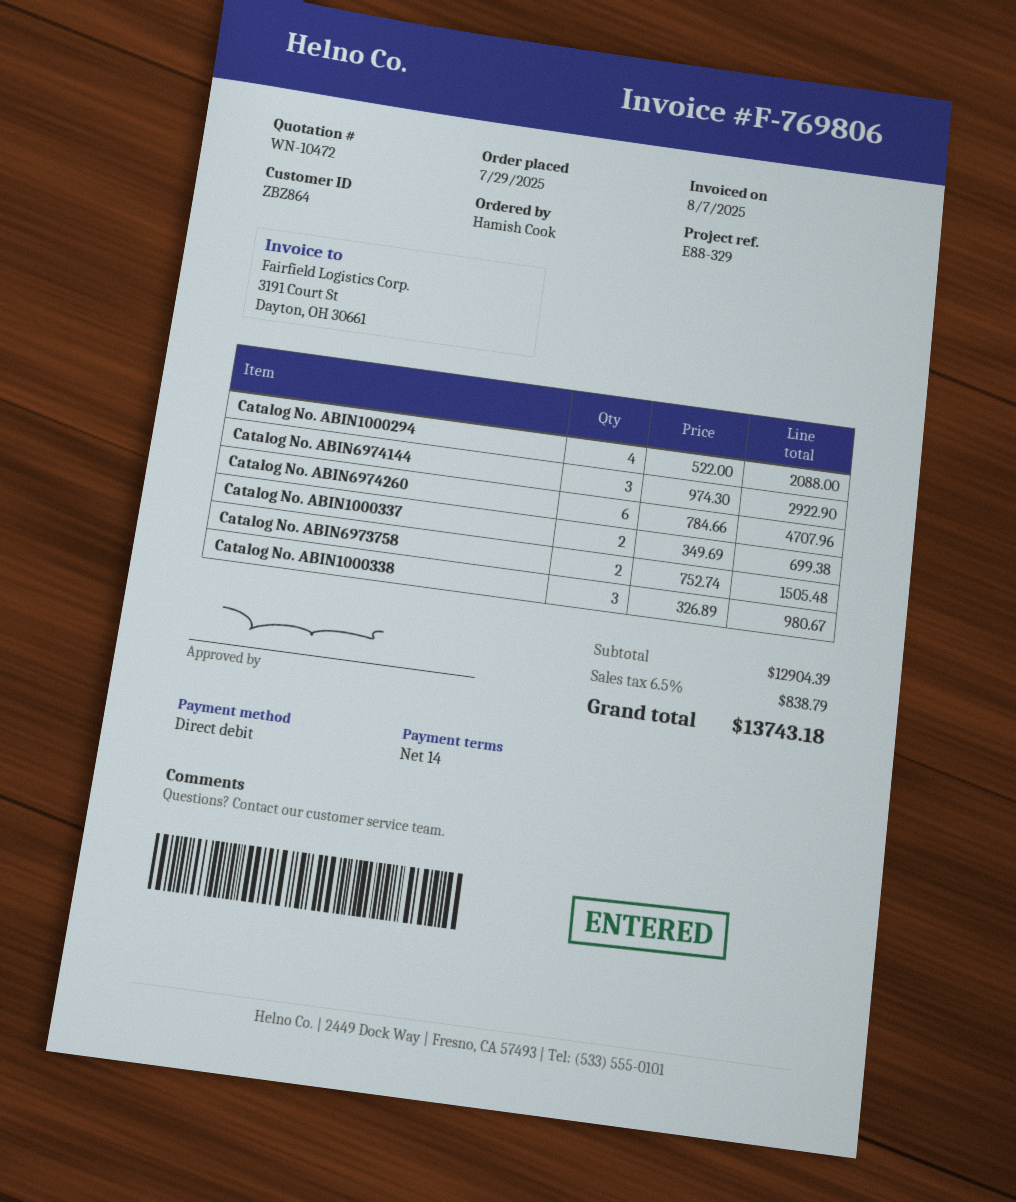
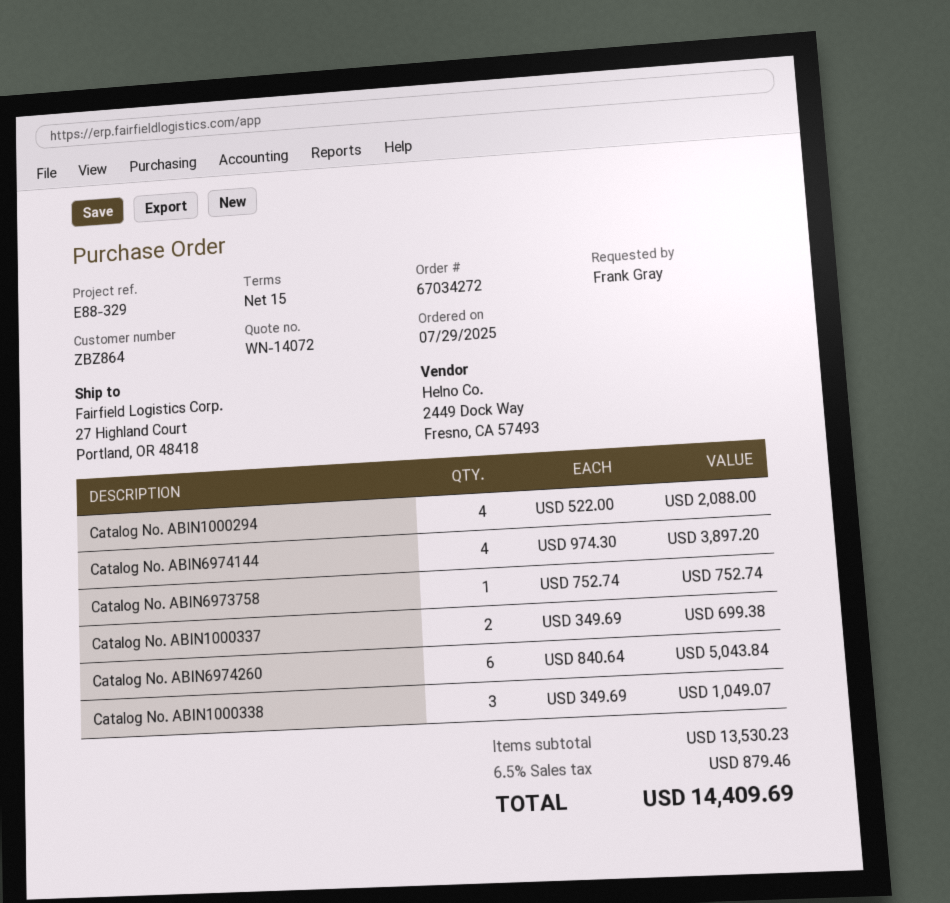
quote number: WN-10472 -> WN-14072
payment terms: 14 days -> 15 days
ordered by: Hamish Cook -> Frank Gray
Catalog No. ABIN6974144: 3 x 974.30 = 2922.90 -> 4 x 974.30 = 3897.20
Catalog No. ABIN6974260: 6 x 784.66 = 4707.96 -> 6 x 840.64 = 5043.84
Catalog No. ABIN6973758: 2 x 752.74 = 1505.48 -> 1 x 752.74 = 752.74
Catalog No. ABIN1000338: 3 x 326.89 = 980.67 -> 3 x 349.69 = 1049.07
subtotal: 12904.39 -> 13530.23
tax: 6.5% = 838.79 -> 6.5% = 879.46
total: 13743.18 -> 14409.69

